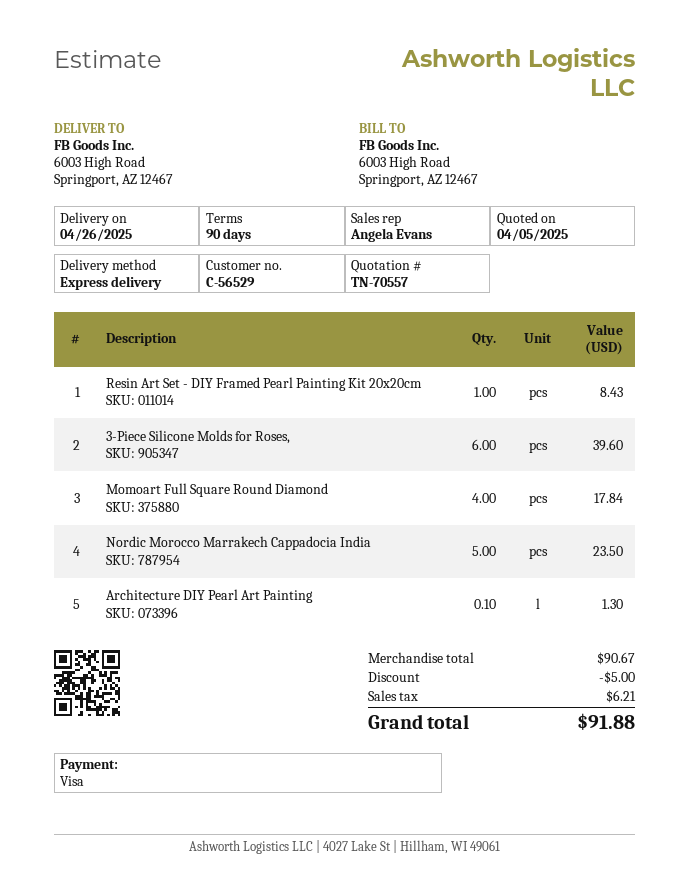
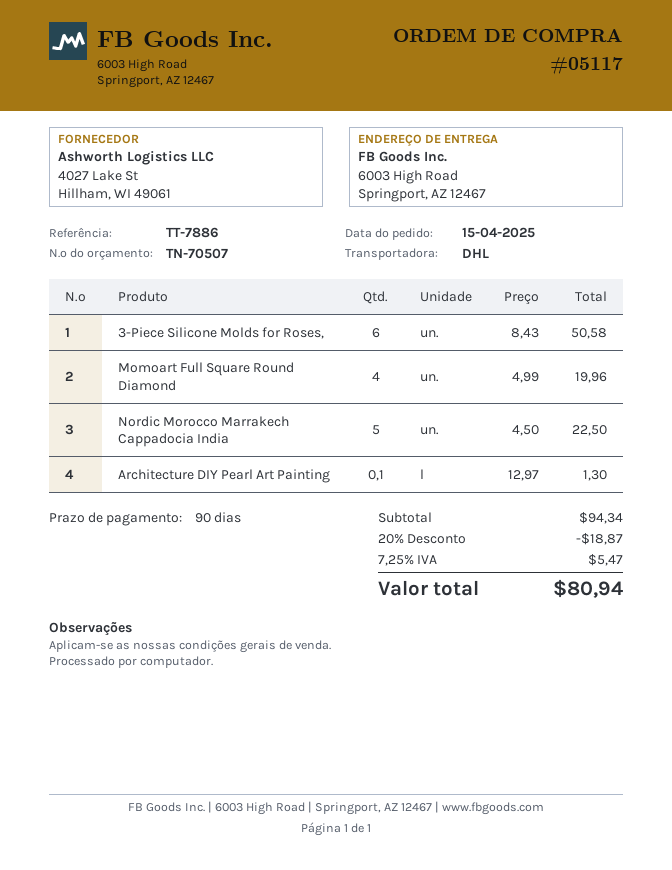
quote number: TN-70557 -> TN-70507
shipping method: express -> DHL
Resin Art Set - DIY Framed Pearl Painting Kit 20x20cm: 1 for 8.43 -> none
3-Piece Silicone Molds for Roses,: 6 for 39.60 -> 6 for 50.58
Momoart Full Square Round Diamond: 4 for 17.84 -> 4 for 19.96
Nordic Morocco Marrakech Cappadocia India: 5 for 23.50 -> 5 for 22.50
subtotal: 90.67 -> 94.34
discount: 5.00 -> 18.87
tax: 6.21 -> 5.47
total: 91.88 -> 80.94

